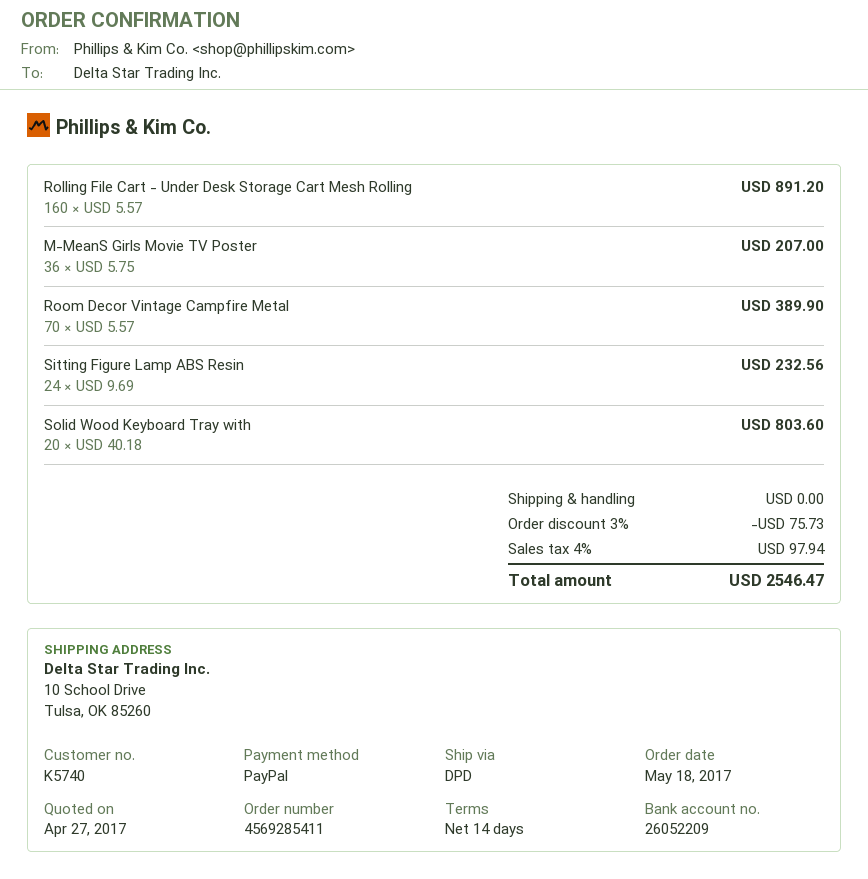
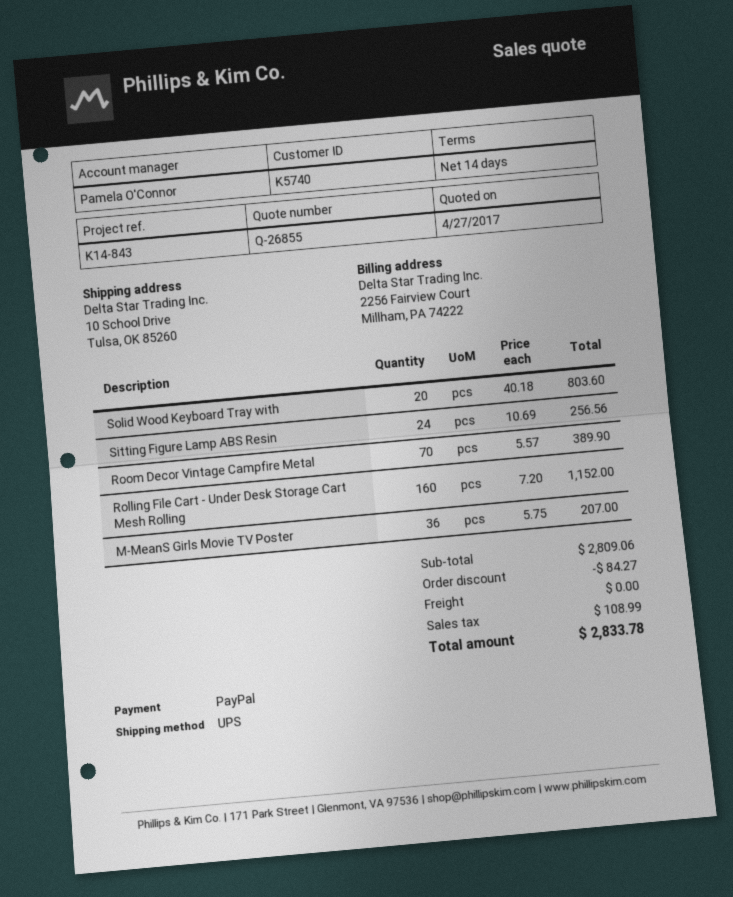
shipping method: DPD -> UPS
Rolling File Cart - Under Desk Storage Cart Mesh Rolling: 160 x 5.57 = 891.20 -> 160 x 7.20 = 1152.00
Sitting Figure Lamp ABS Resin: 24 x 9.69 = 232.56 -> 24 x 10.69 = 256.56
discount: 75.73 -> 84.27
tax: 97.94 -> 108.99
total: 2546.47 -> 2833.78

